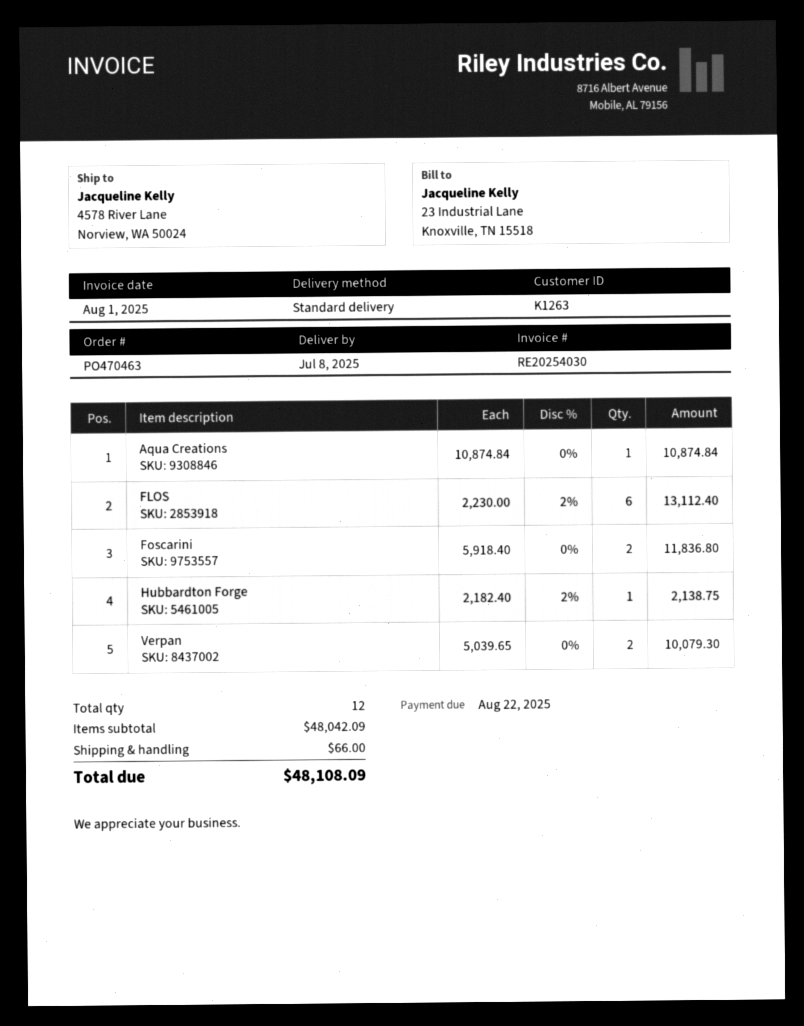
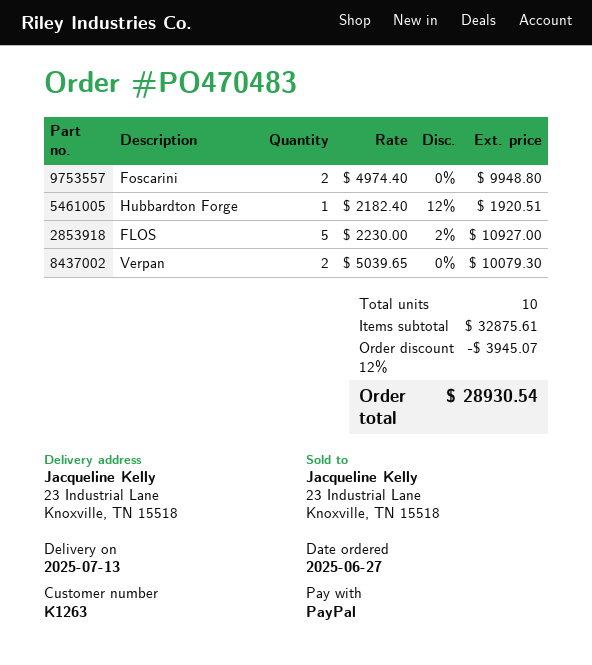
order number: PO470463 -> PO470483
delivery date: 2025-07-08 -> 2025-07-13
ship to: 4578 River Lane, Norview, WA 50024 -> 23 Industrial Lane, Knoxville, TN 15518
Aqua Creations: 1 x 10874.84 = 10874.84 -> none
FLOS: 6 x 2230.00 - 2% = 13112.40 -> 5 x 2230.00 - 2% = 10927.00
Foscarini: 2 x 5918.40 = 11836.80 -> 2 x 4974.40 = 9948.80
Hubbardton Forge: 1 x 2182.40 - 2% = 2138.75 -> 1 x 2182.40 - 12% = 1920.51
total quantity: 12 -> 10
subtotal: 48042.09 -> 32875.61
discount: none -> 12% = 3945.07
shipping: 66.00 -> none
total: 48108.09 -> 28930.54

